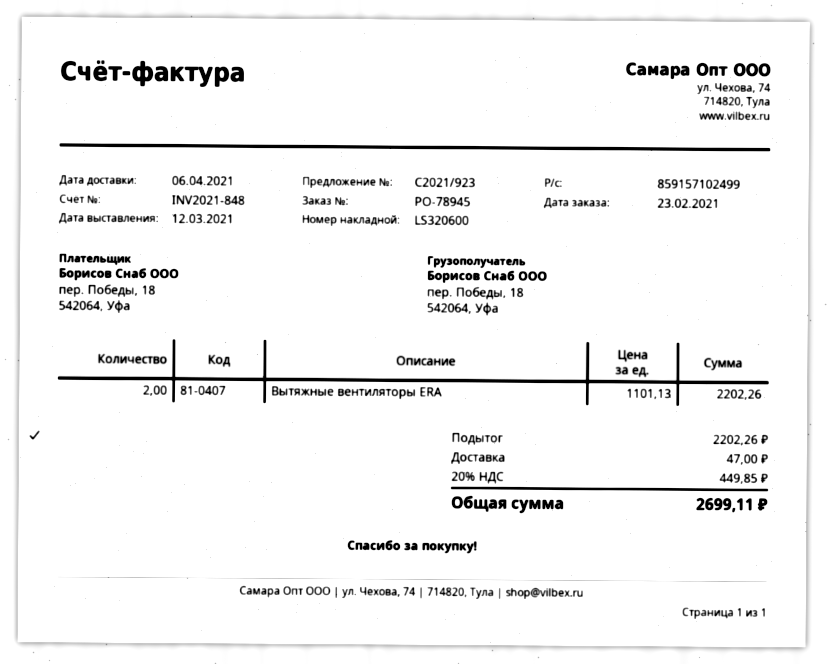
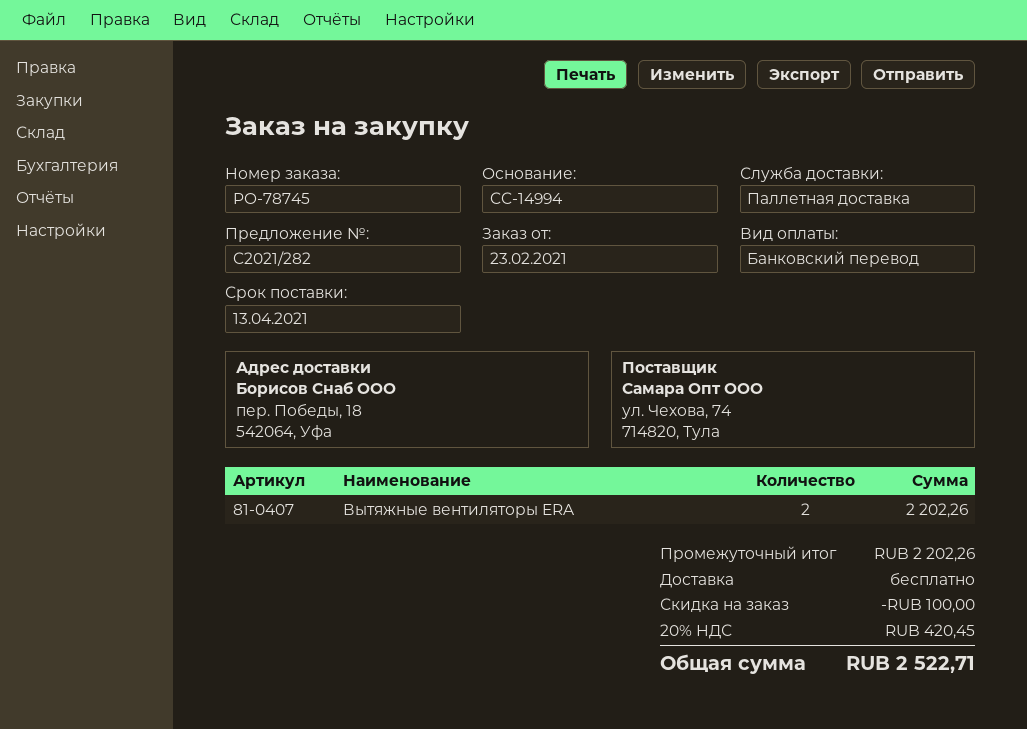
quote number: C2021/923 -> C2021/282
order number: PO-78945 -> PO-78745
delivery date: 2021-04-06 -> 2021-04-13
discount: none -> 100.00
shipping: 47.00 -> 0.00
tax: 20% = 449.85 -> 20% = 420.45
total: 2699.11 -> 2522.71

